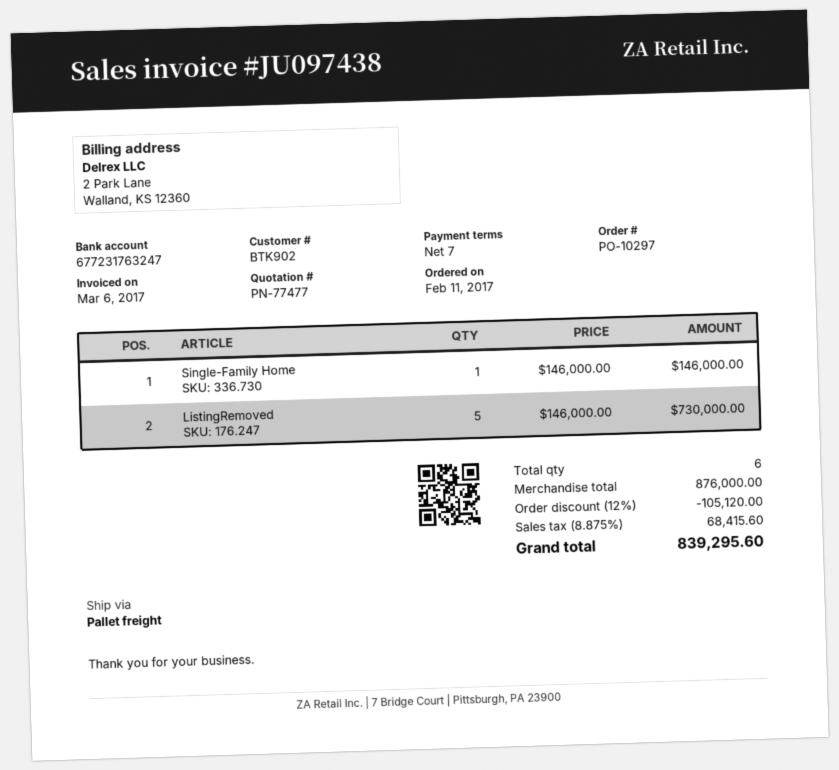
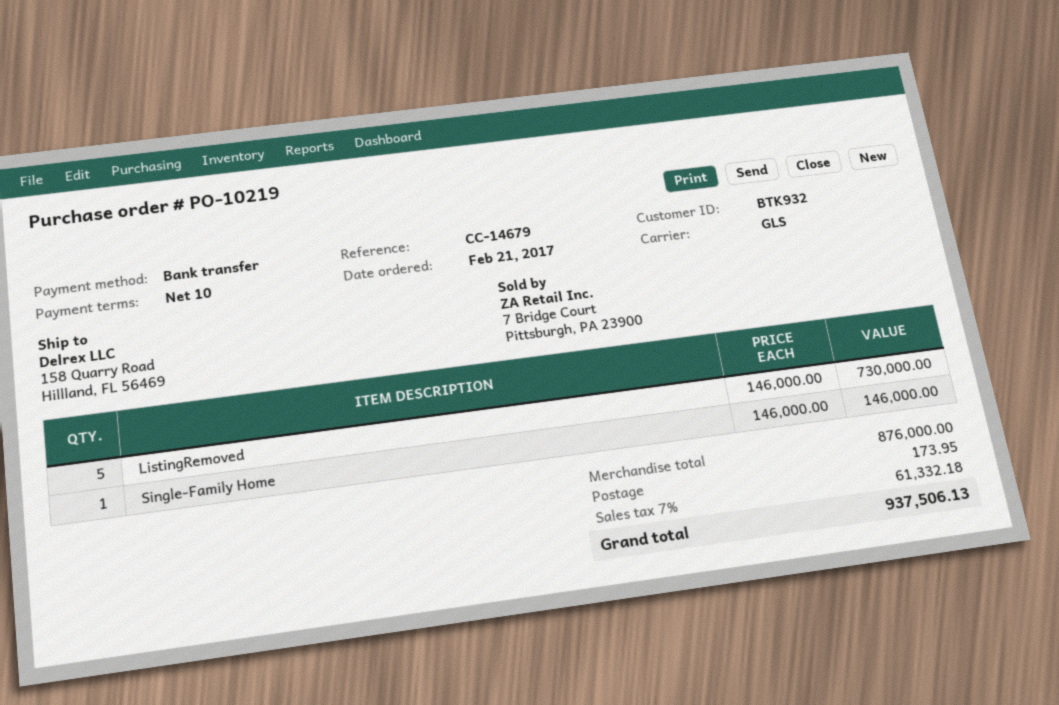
order number: PO-10297 -> PO-10219
order date: 2017-02-11 -> 2017-02-21
payment terms: 7 days -> 10 days
customer number: BTK902 -> BTK932
shipping method: pallet freight -> GLS
discount: 12% = 105120.00 -> none
shipping: none -> 173.95
tax: 8.875% = 68415.60 -> 7% = 61332.18
total: 839295.60 -> 937506.13

